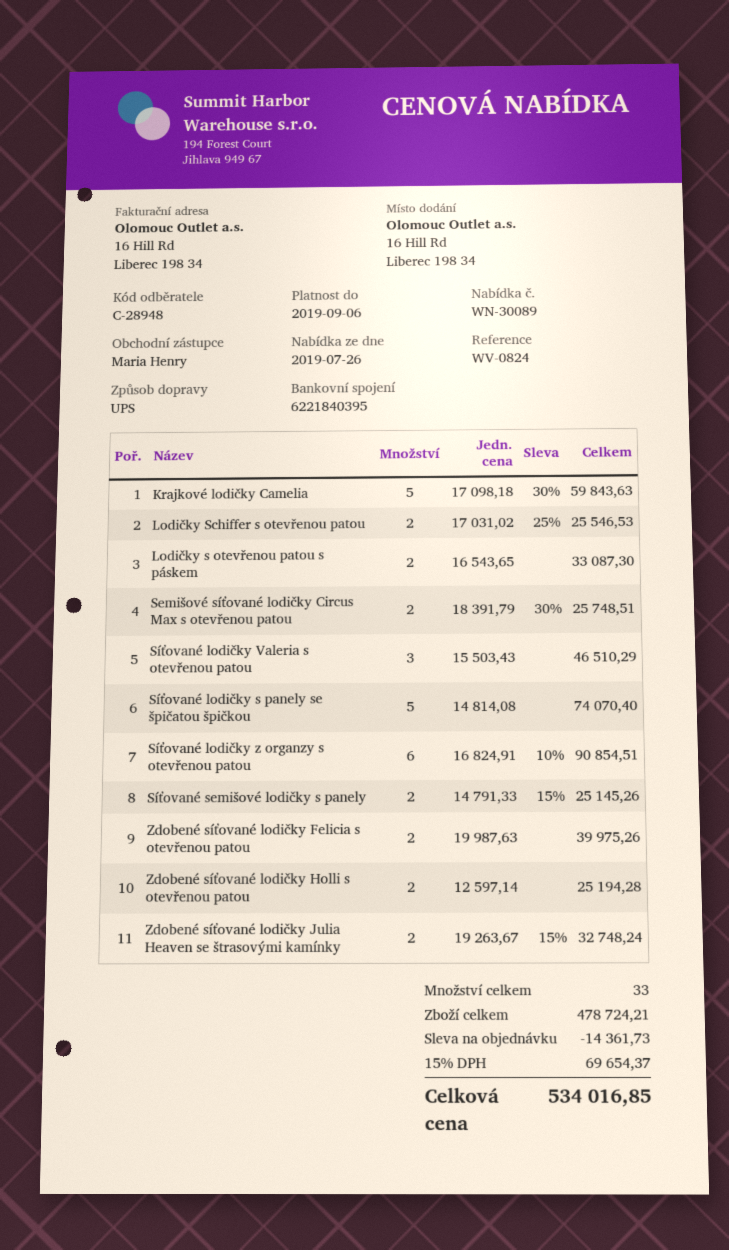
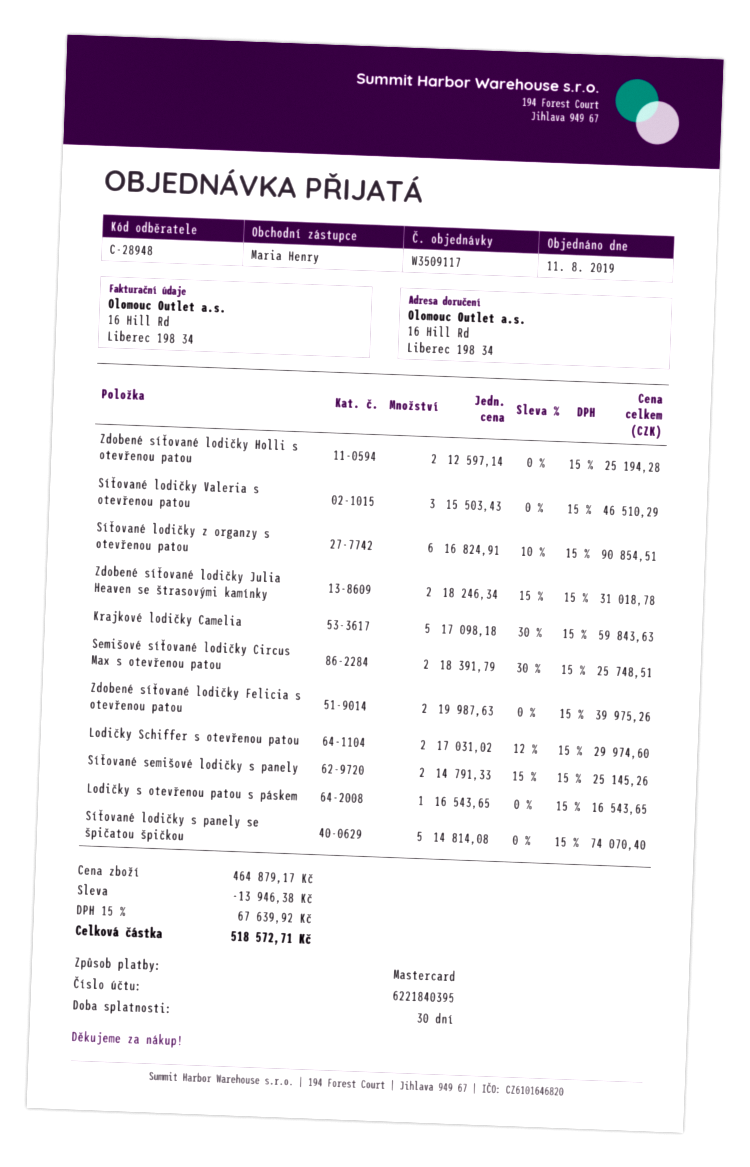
Lodičky Schiffer s otevřenou patou: 2 x 17031.02 - 25% = 25546.53 -> 2 x 17031.02 - 12% = 29974.60
Lodičky s otevřenou patou s páskem: 2 x 16543.65 = 33087.30 -> 1 x 16543.65 = 16543.65
Zdobené síťované lodičky Julia Heaven se štrasovými kamínky: 2 x 19263.67 - 15% = 32748.24 -> 2 x 18246.34 - 15% = 31018.78
subtotal: 478724.21 -> 464879.17
discount: 14361.73 -> 13946.38
tax: 15% = 69654.37 -> 15% = 67639.92
total: 534016.85 -> 518572.71

